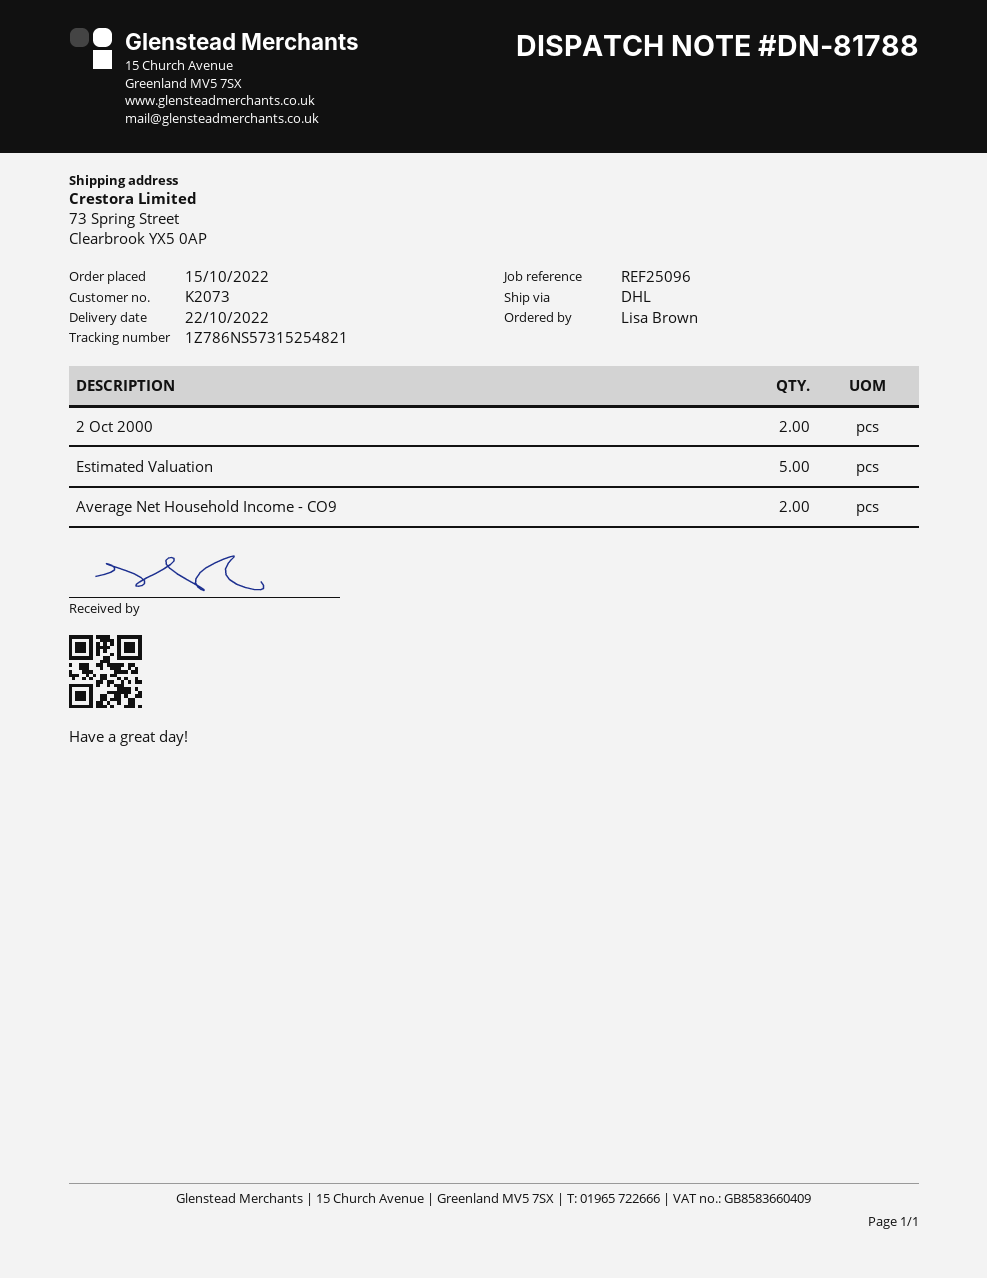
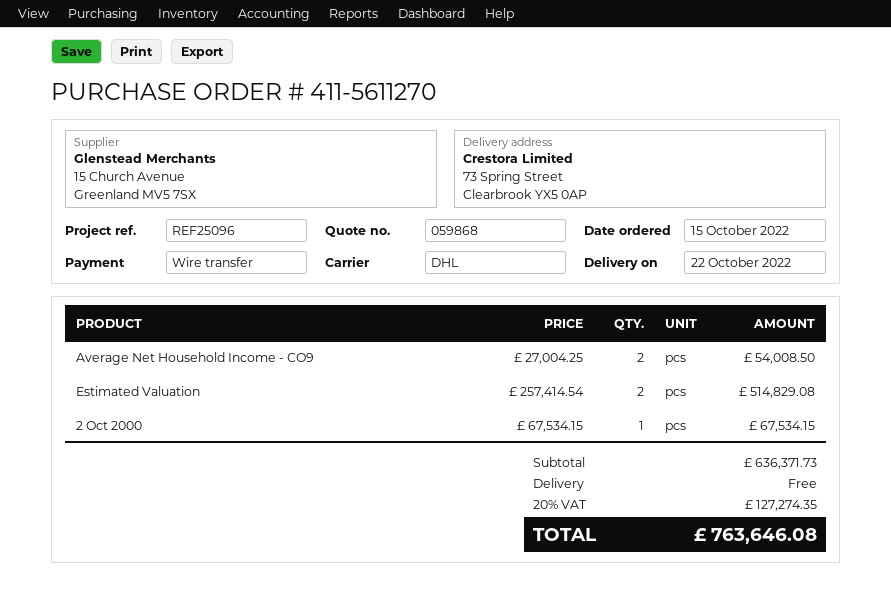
2 Oct 2000: 2 -> 1
Estimated Valuation: 5 -> 2

